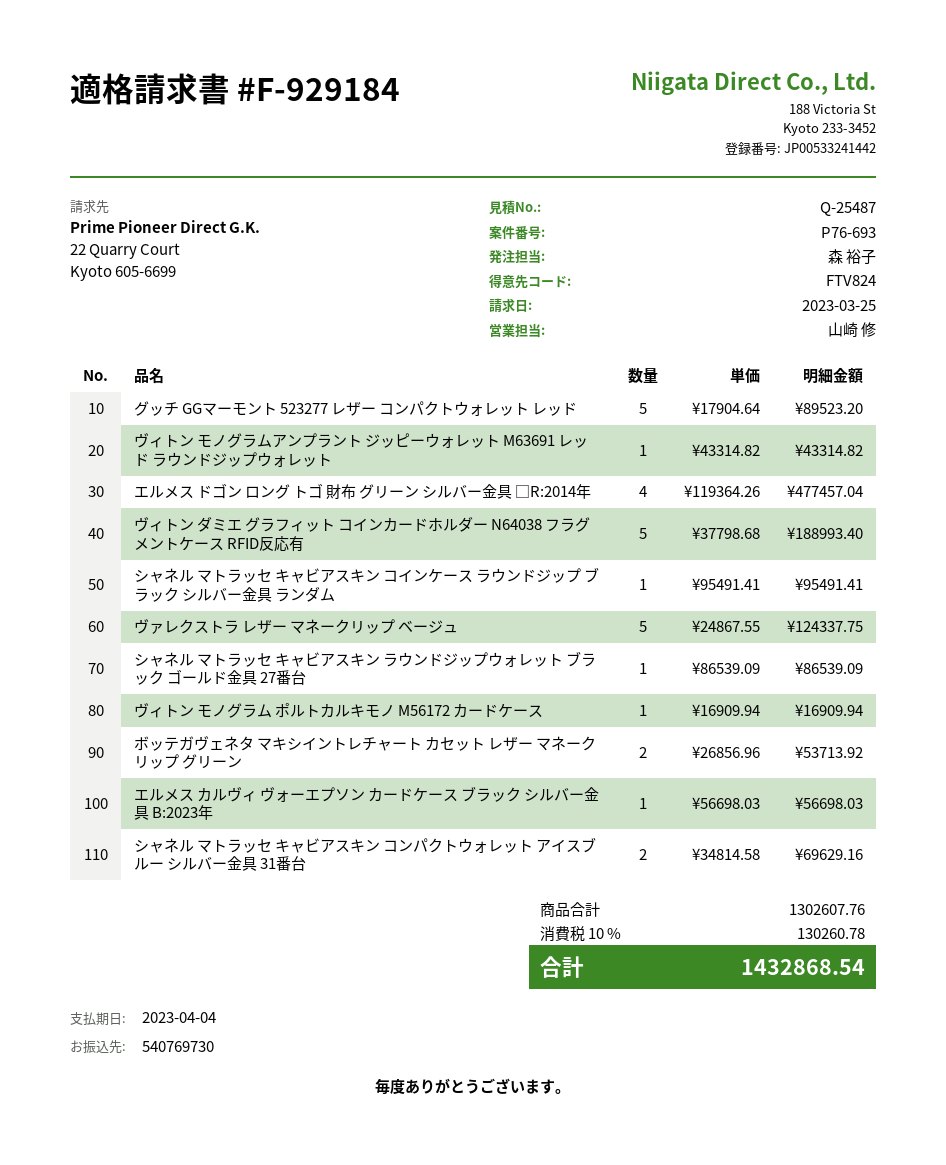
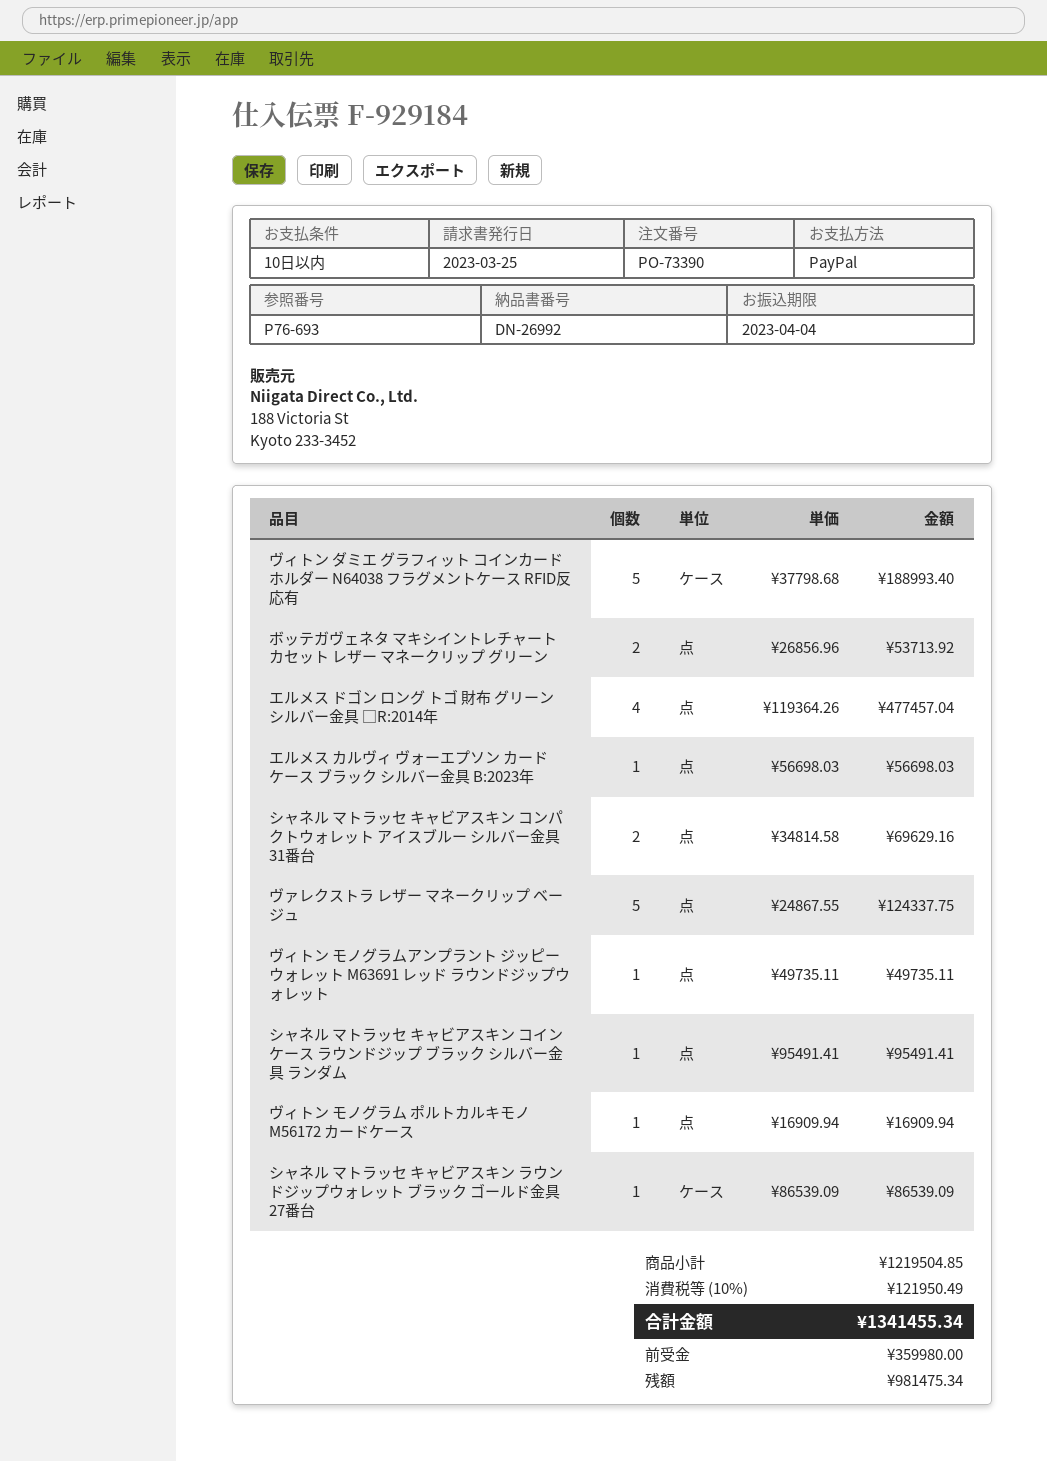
グッチ GGマーモント 523277 レザー コンパクトウォレット レッド: 5 x 17904.64 = 89523.20 -> none
ヴィトン モノグラムアンプラント ジッピーウォレット M63691 レッド ラウンドジップウォレット: 1 x 43314.82 = 43314.82 -> 1 x 49735.11 = 49735.11
subtotal: 1302607.76 -> 1219504.85
tax: 10% = 130260.78 -> 10% = 121950.49
total: 1432868.54 -> 1341455.34

